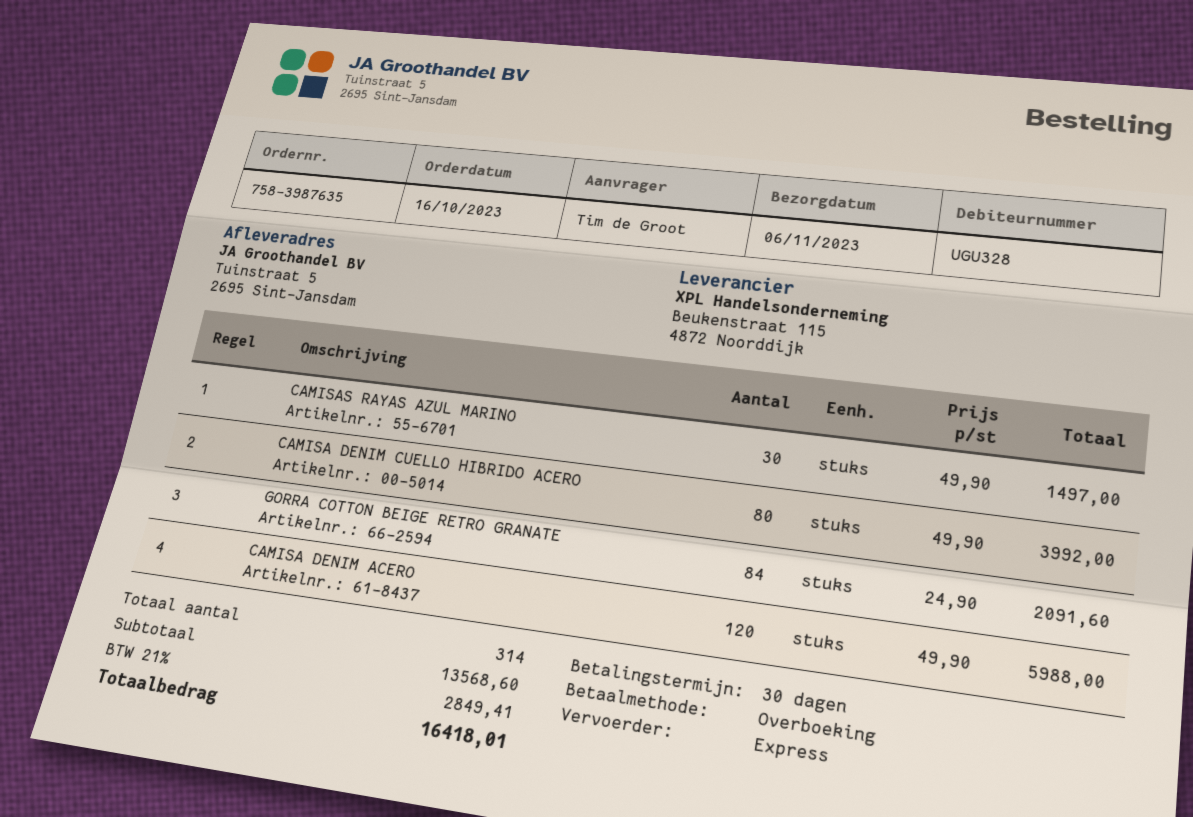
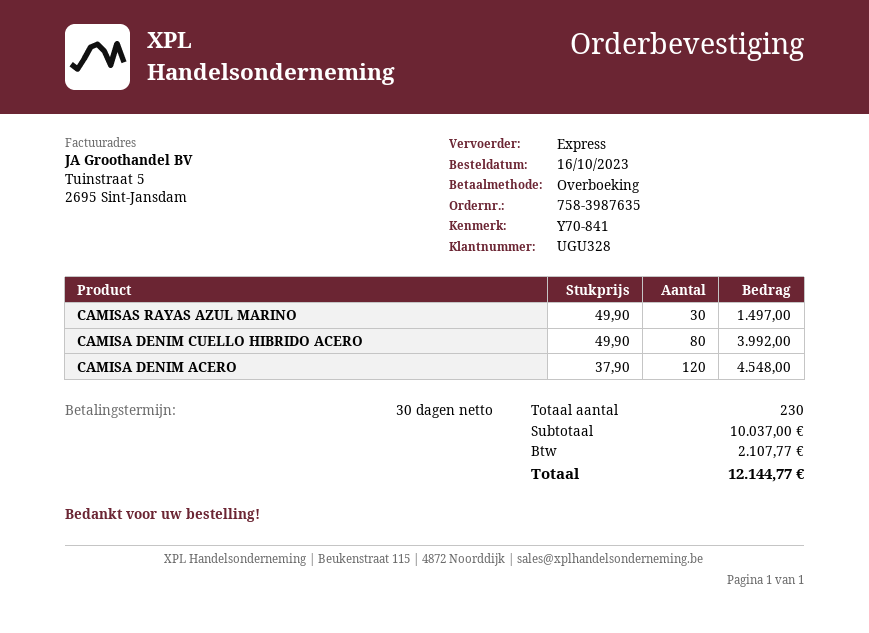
GORRA COTTON BEIGE RETRO GRANATE: 84 x 24.90 = 2091.60 -> none
CAMISA DENIM ACERO: 120 x 49.90 = 5988.00 -> 120 x 37.90 = 4548.00
total quantity: 314 -> 230
subtotal: 13568.60 -> 10037.00
tax: 2849.41 -> 2107.77
total: 16418.01 -> 12144.77

